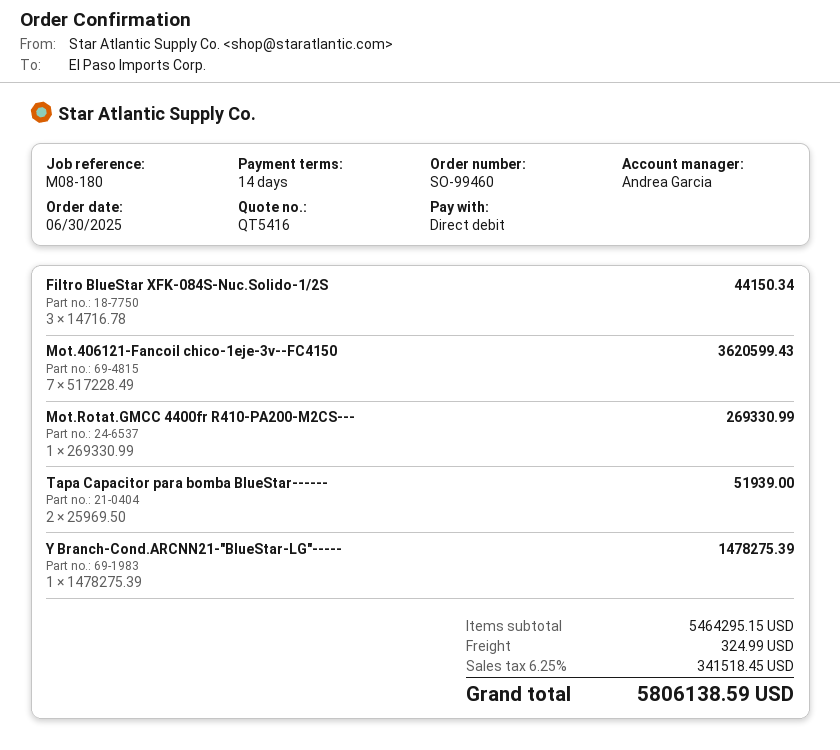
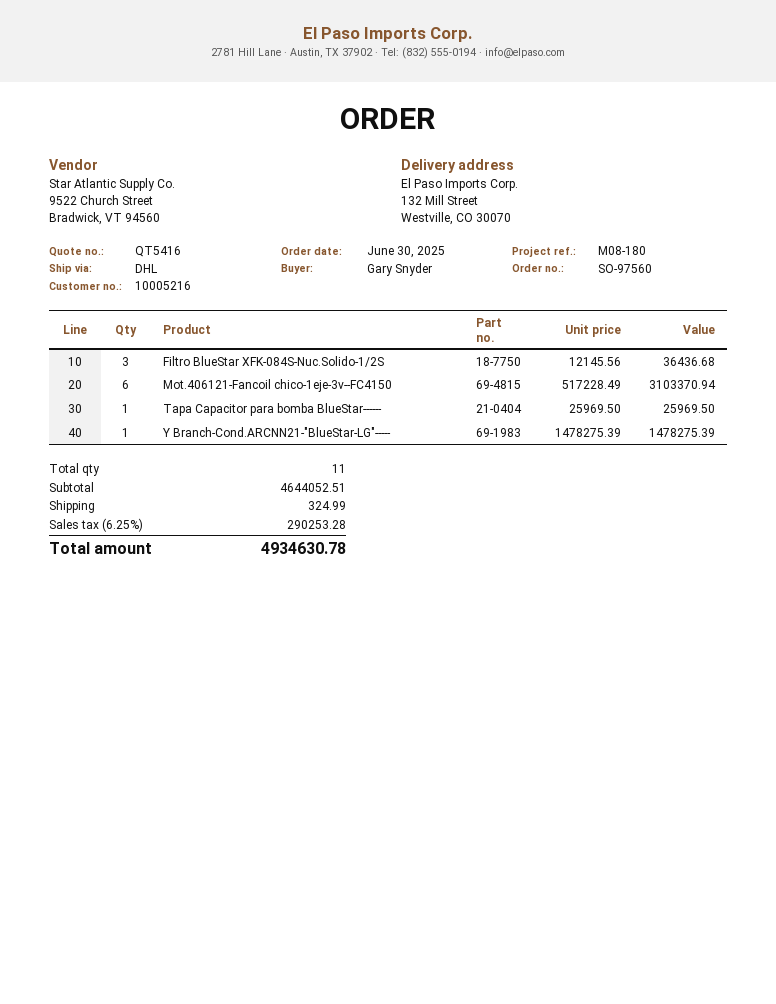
order number: SO-99460 -> SO-97560
Filtro BlueStar XFK-084S-Nuc.Solido-1/2S: 3 x 14716.78 = 44150.34 -> 3 x 12145.56 = 36436.68
Mot.406121-Fancoil chico-1eje-3v--FC4150: 7 x 517228.49 = 3620599.43 -> 6 x 517228.49 = 3103370.94
Mot.Rotat.GMCC 4400fr R410-PA200-M2CS---: 1 x 269330.99 = 269330.99 -> none
Tapa Capacitor para bomba BlueStar------: 2 x 25969.50 = 51939.00 -> 1 x 25969.50 = 25969.50
subtotal: 5464295.15 -> 4644052.51
tax: 6.25% = 341518.45 -> 6.25% = 290253.28
total: 5806138.59 -> 4934630.78

